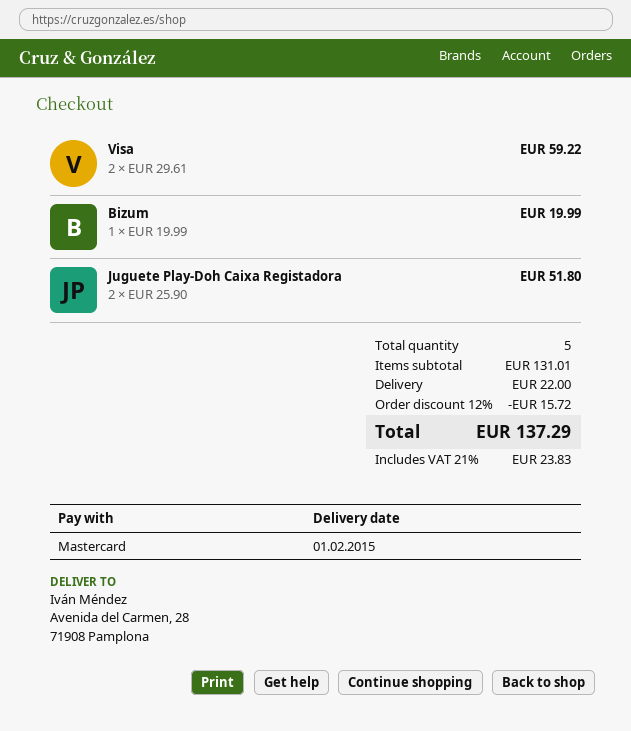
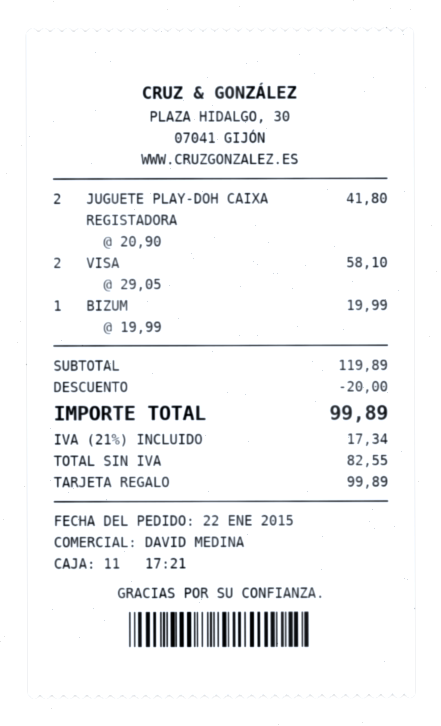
payment method: Mastercard -> gift card
Visa: 2 x 29.61 = 59.22 -> 2 x 29.05 = 58.10
Juguete Play-Doh Caixa Registadora: 2 x 25.90 = 51.80 -> 2 x 20.90 = 41.80
subtotal: 131.01 -> 119.89
discount: 15.72 -> 20.00
shipping: 22.00 -> none
tax: 21% = 23.83 -> 21% = 17.34
total: 137.29 -> 99.89

